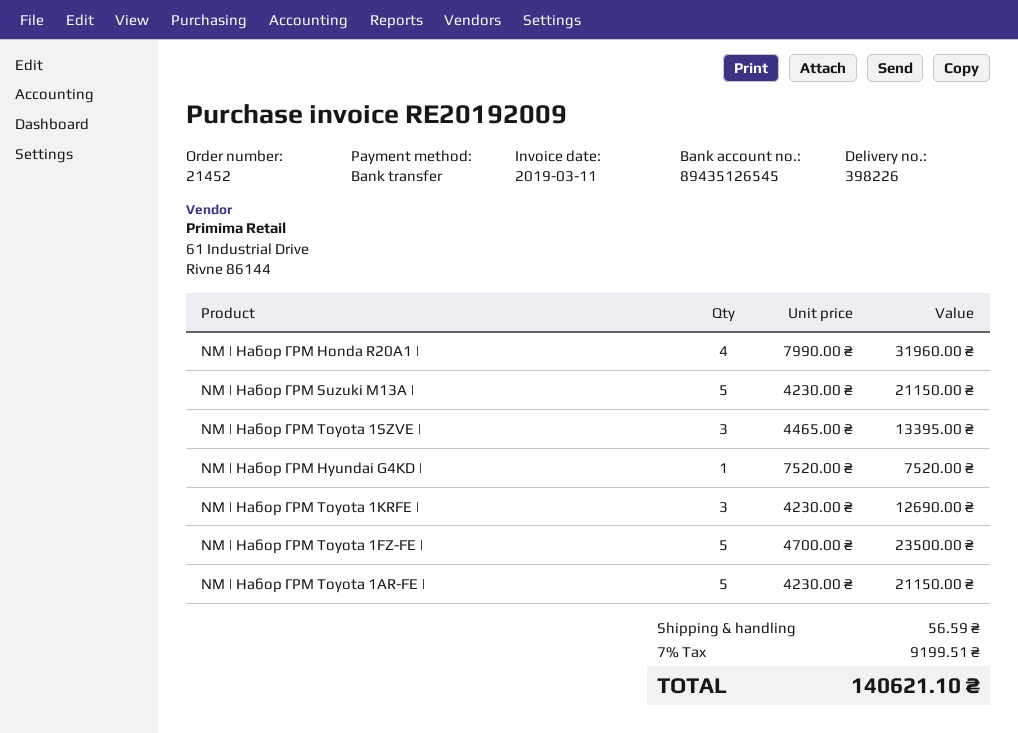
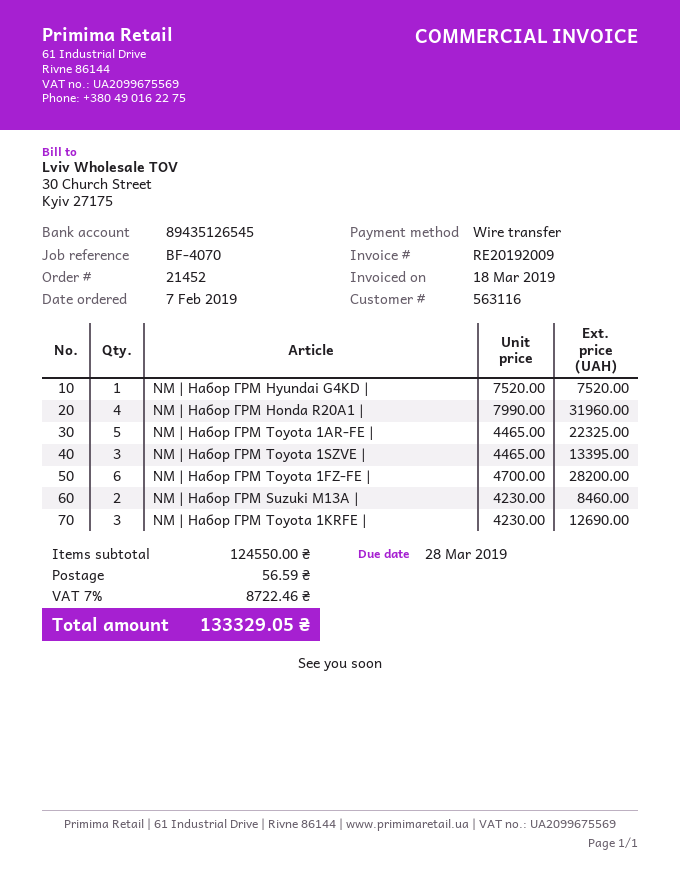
invoice date: 2019-03-11 -> 2019-03-18
NM | Набор ГРМ Suzuki M13A |: 5 x 4230.00 = 21150.00 -> 2 x 4230.00 = 8460.00
NM | Набор ГРМ Toyota 1FZ-FE |: 5 x 4700.00 = 23500.00 -> 6 x 4700.00 = 28200.00
NM | Набор ГРМ Toyota 1AR-FE |: 5 x 4230.00 = 21150.00 -> 5 x 4465.00 = 22325.00
tax: 7% = 9199.51 -> 7% = 8722.46
total: 140621.10 -> 133329.05

